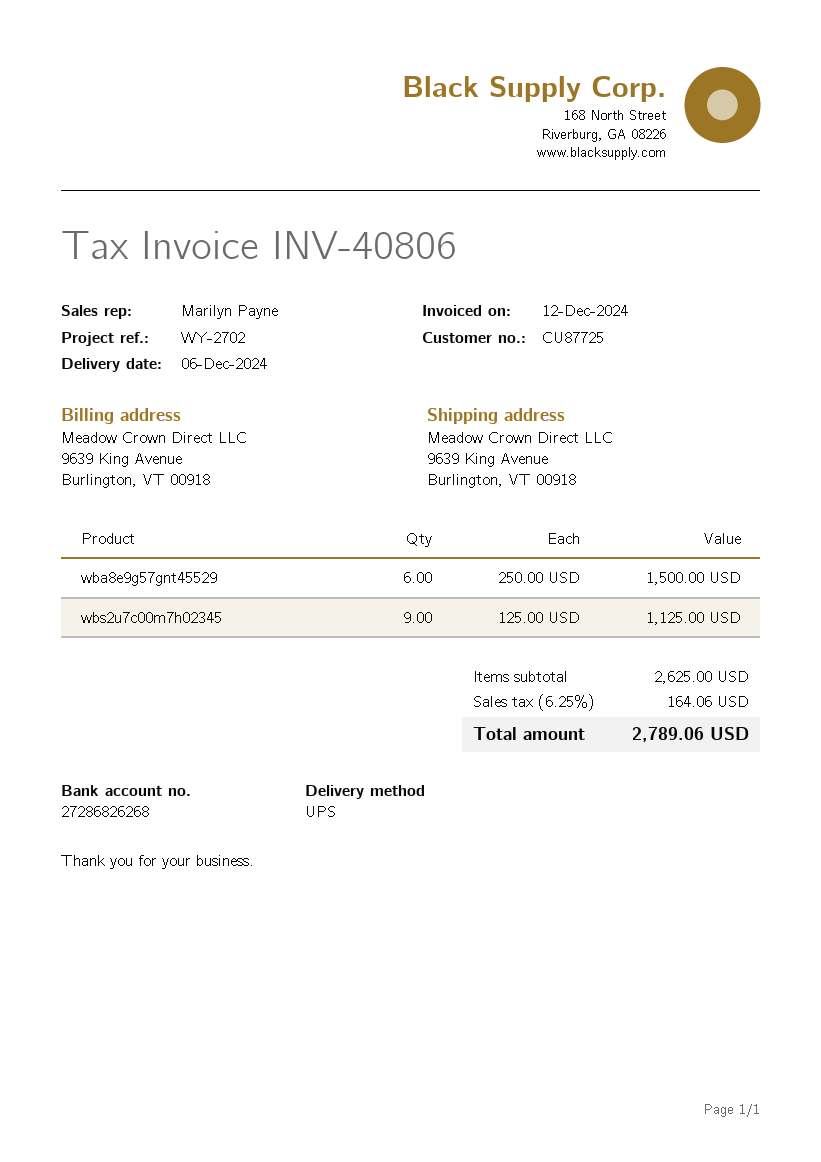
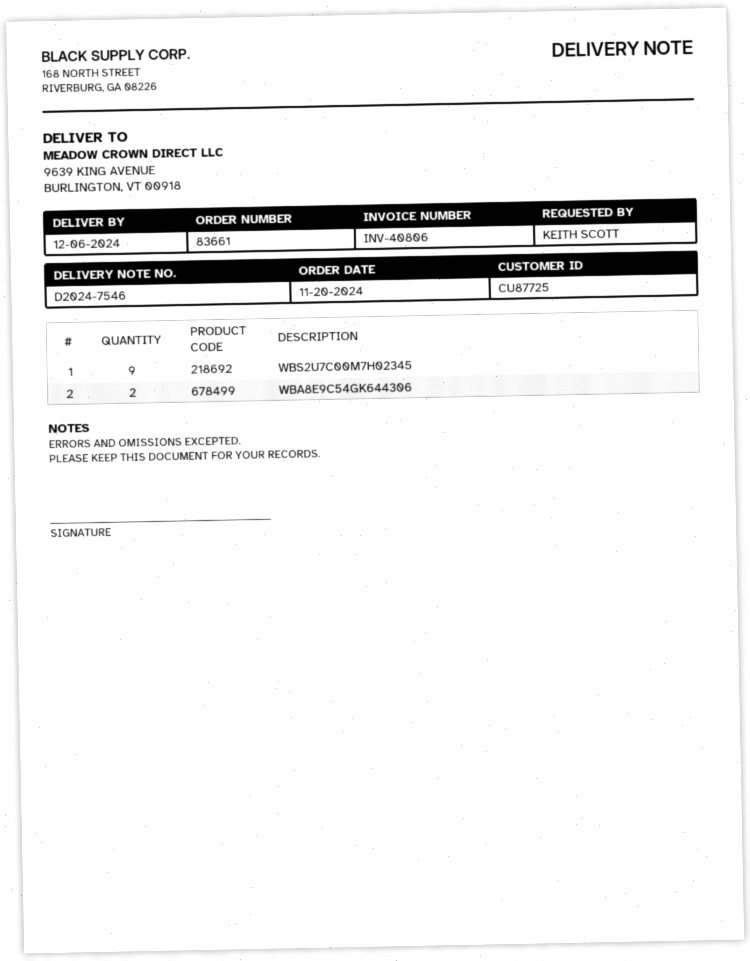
wba8e9g57gnt45529: 6 -> none
WBA8E9C54GK644306: none -> 2

